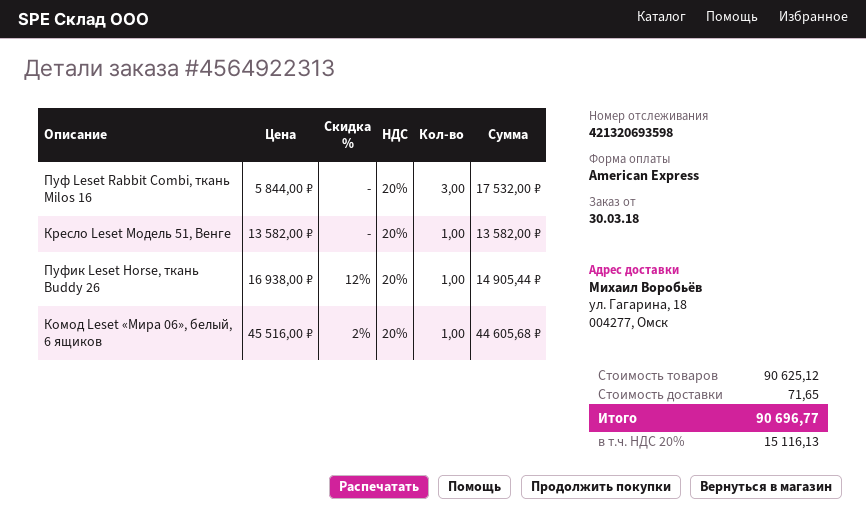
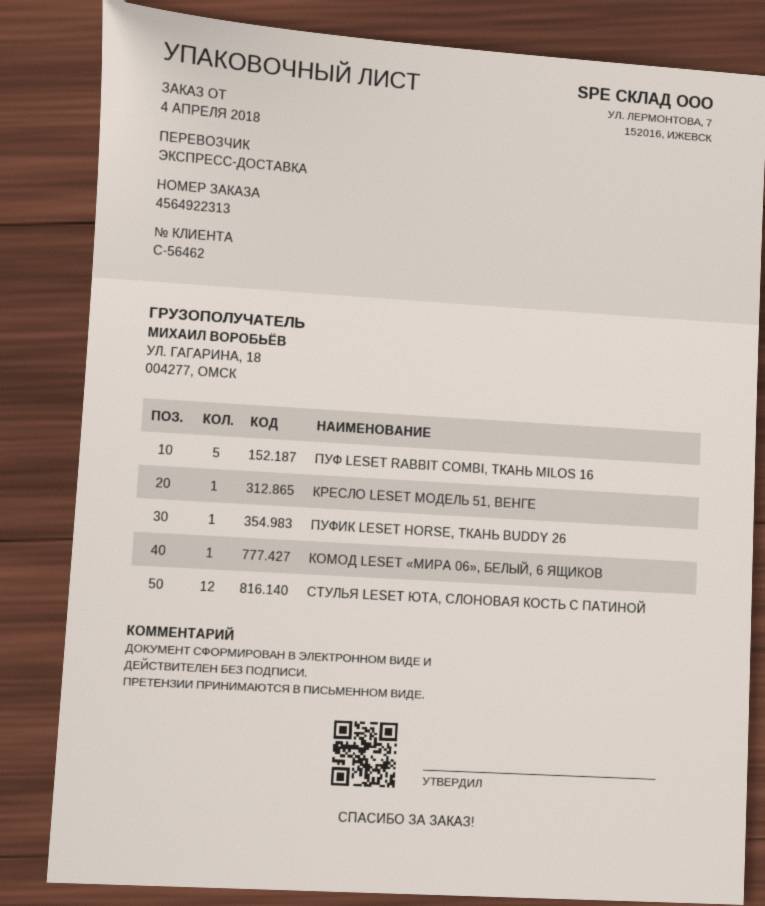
order date: 2018-03-30 -> 2018-04-04
Пуф Leset Rabbit Combi, ткань Milos 16: 3 -> 5
СТУЛЬЯ LESET ЮТА, СЛОНОВАЯ КОСТЬ С ПАТИНОЙ: none -> 12

